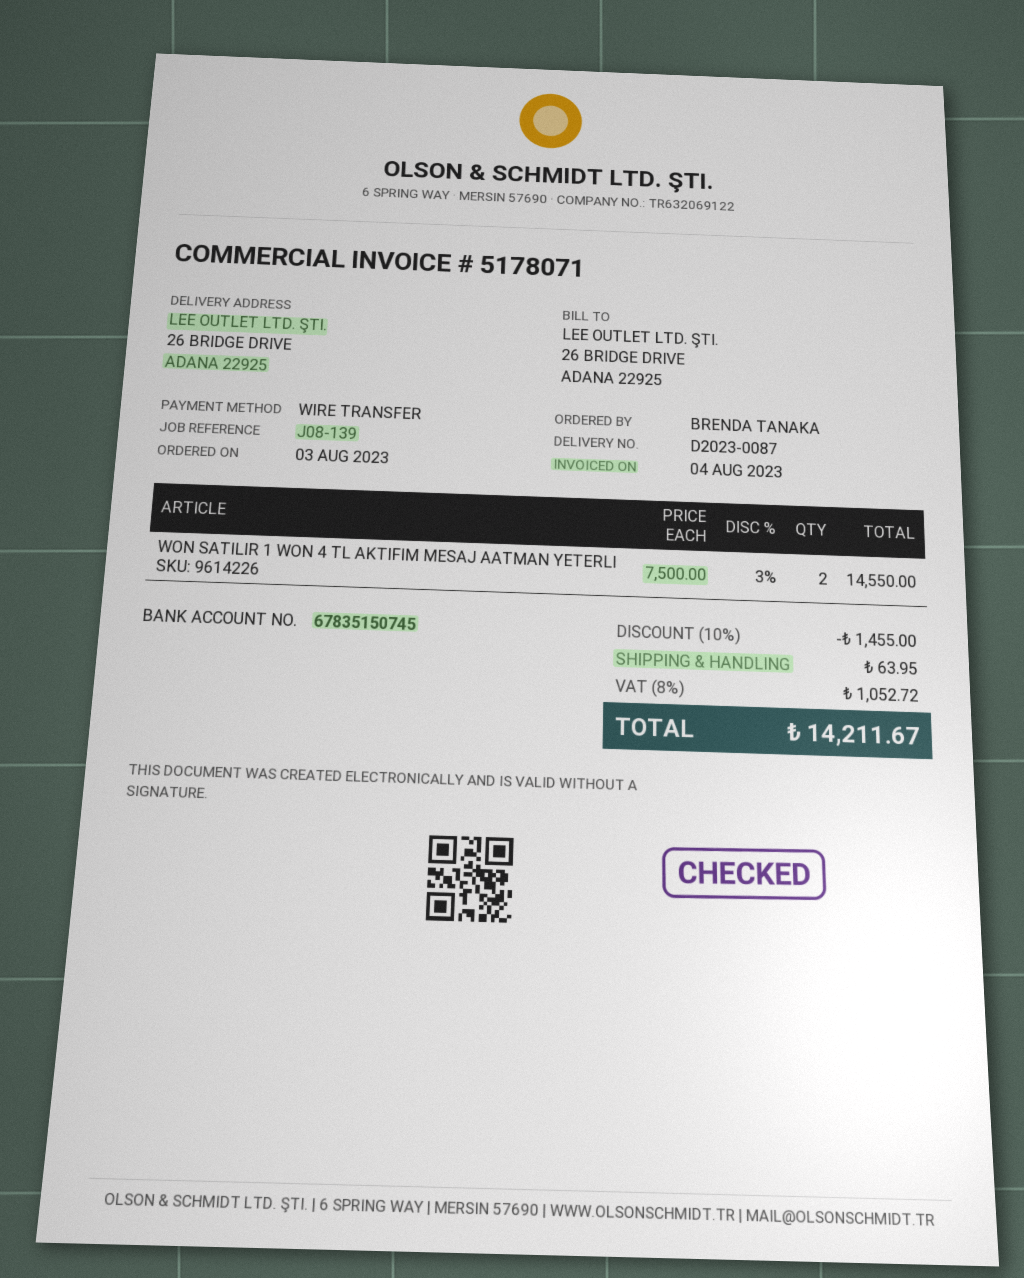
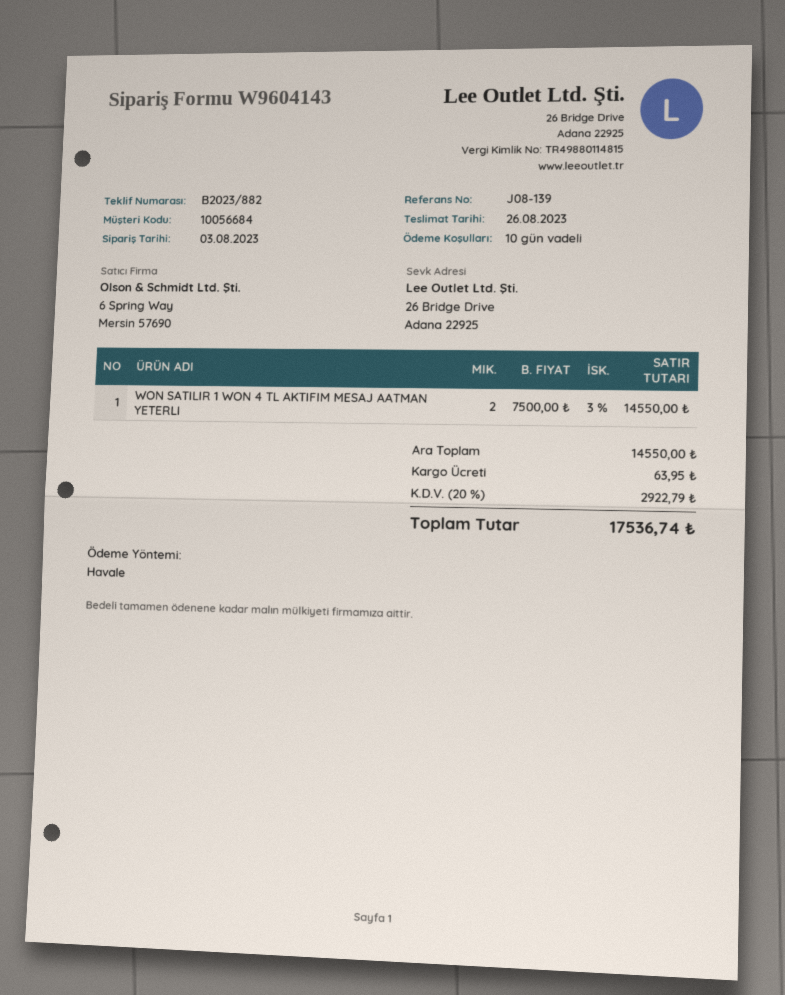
discount: 10% = 1455.00 -> none
tax: 8% = 1052.72 -> 20% = 2922.79
total: 14211.67 -> 17536.74

